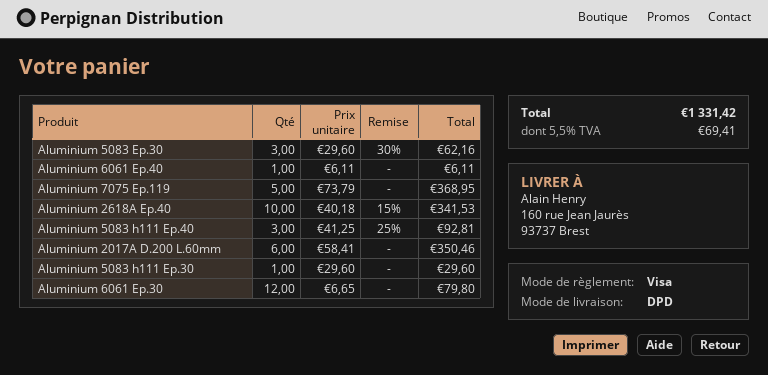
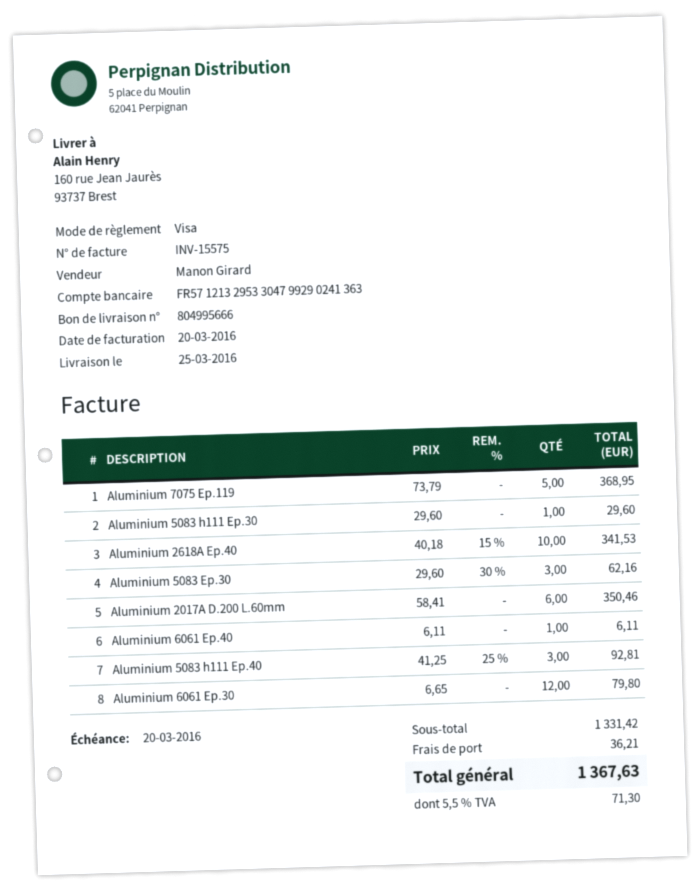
shipping: none -> 36.21
tax: 5.5% = 69.41 -> 5.5% = 71.30
total: 1331.42 -> 1367.63

